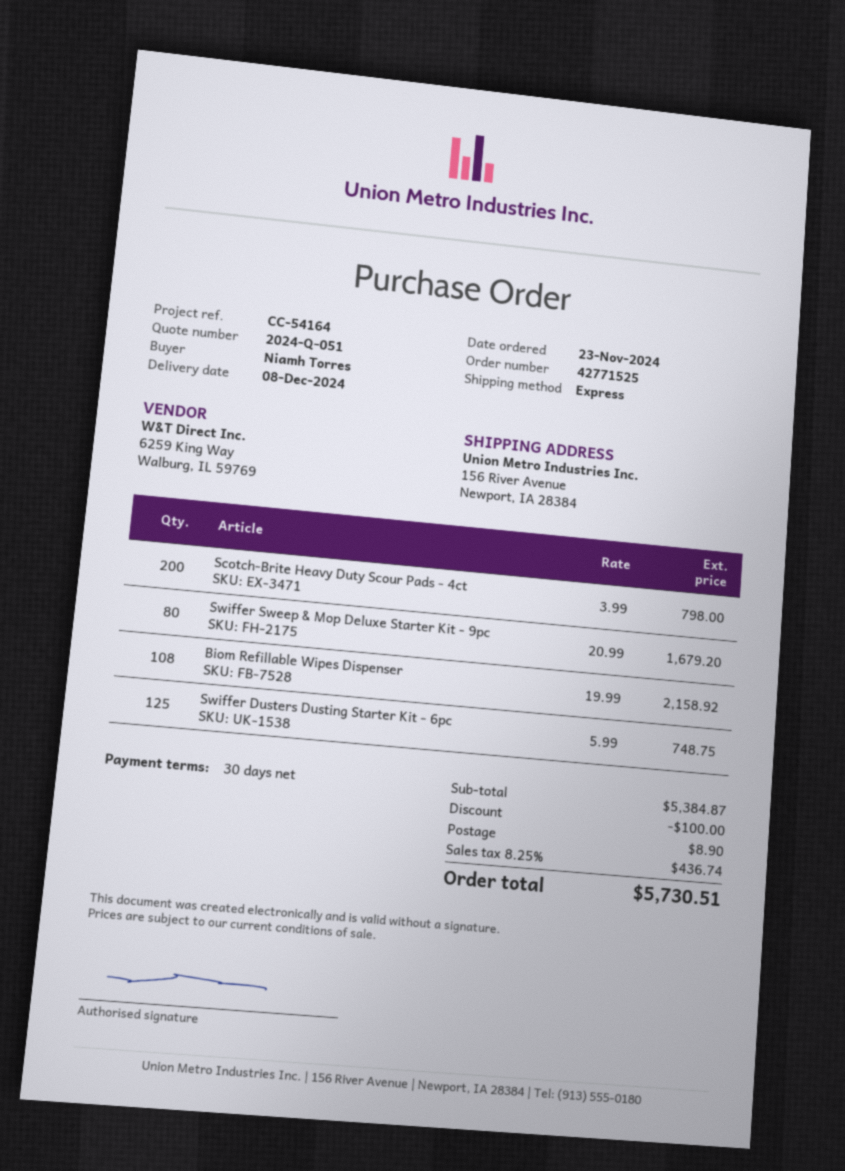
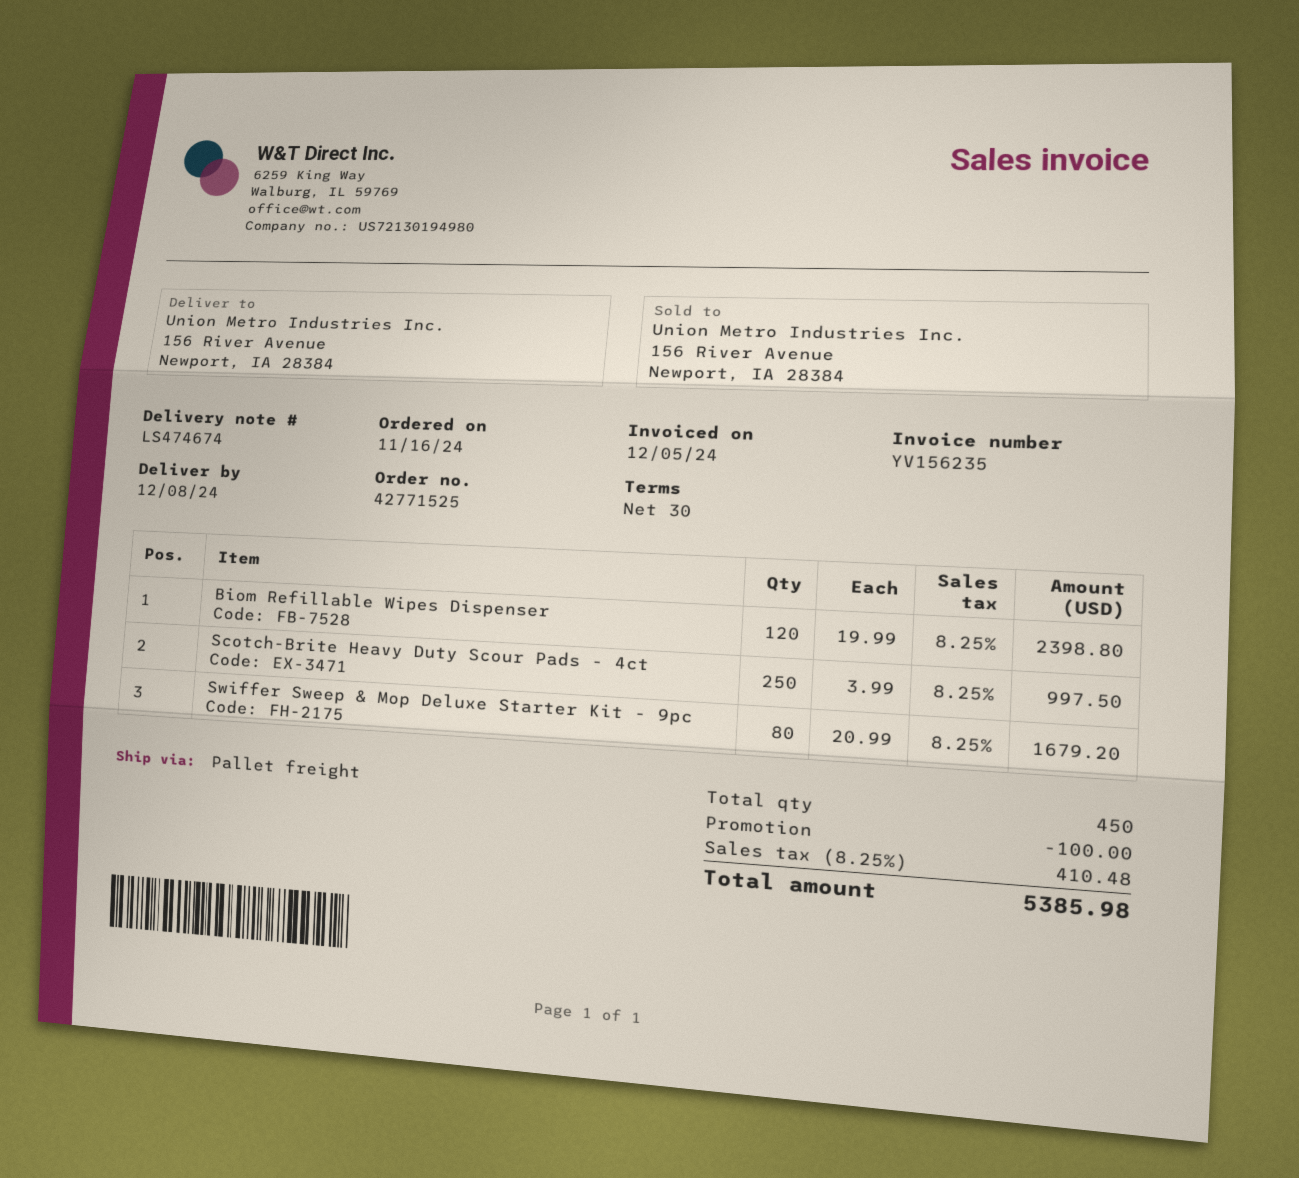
order date: 2024-11-23 -> 2024-11-16
shipping method: express -> pallet freight
Scotch-Brite Heavy Duty Scour Pads - 4ct: 200 x 3.99 = 798.00 -> 250 x 3.99 = 997.50
Biom Refillable Wipes Dispenser: 108 x 19.99 = 2158.92 -> 120 x 19.99 = 2398.80
Swiffer Dusters Dusting Starter Kit - 6pc: 125 x 5.99 = 748.75 -> none
shipping: 8.90 -> none
tax: 8.25% = 436.74 -> 8.25% = 410.48
total: 5730.51 -> 5385.98

